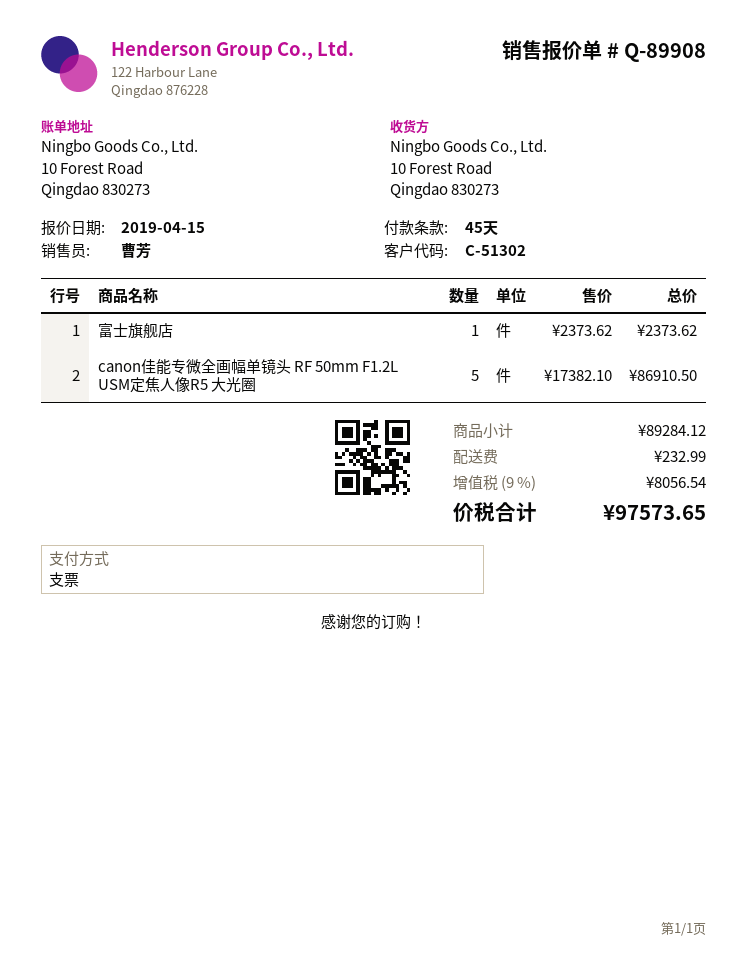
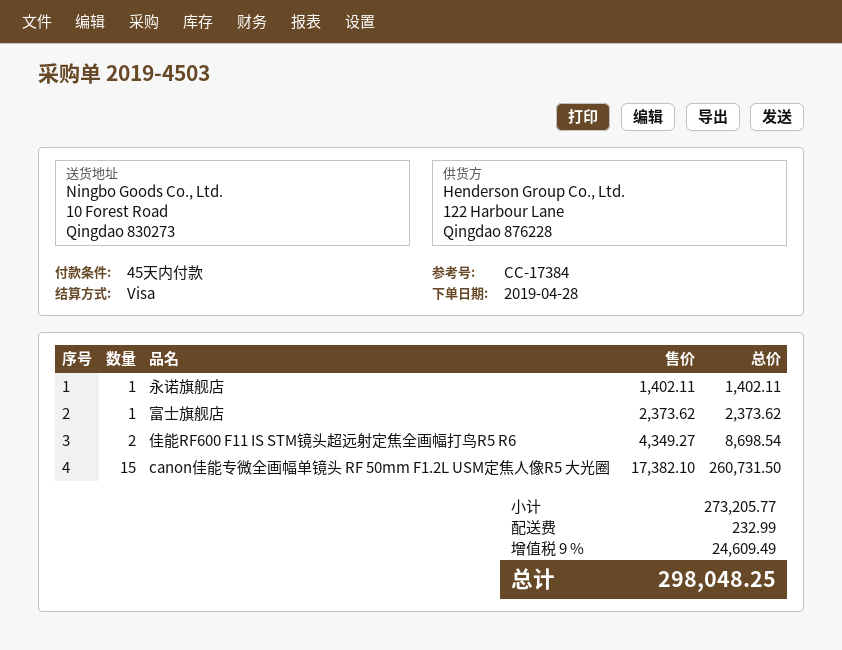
payment method: cheque -> Visa
canon佳能专微全画幅单镜头 RF 50mm F1.2L USM定焦人像R5 大光圈: 5 x 17382.10 = 86910.50 -> 15 x 17382.10 = 260731.50
永诺旗舰店: none -> 1 x 1402.11 = 1402.11
佳能RF600 F11 IS STM镜头超远射定焦全画幅打鸟R5 R6: none -> 2 x 4349.27 = 8698.54
subtotal: 89284.12 -> 273205.77
tax: 9% = 8056.54 -> 9% = 24609.49
total: 97573.65 -> 298048.25

